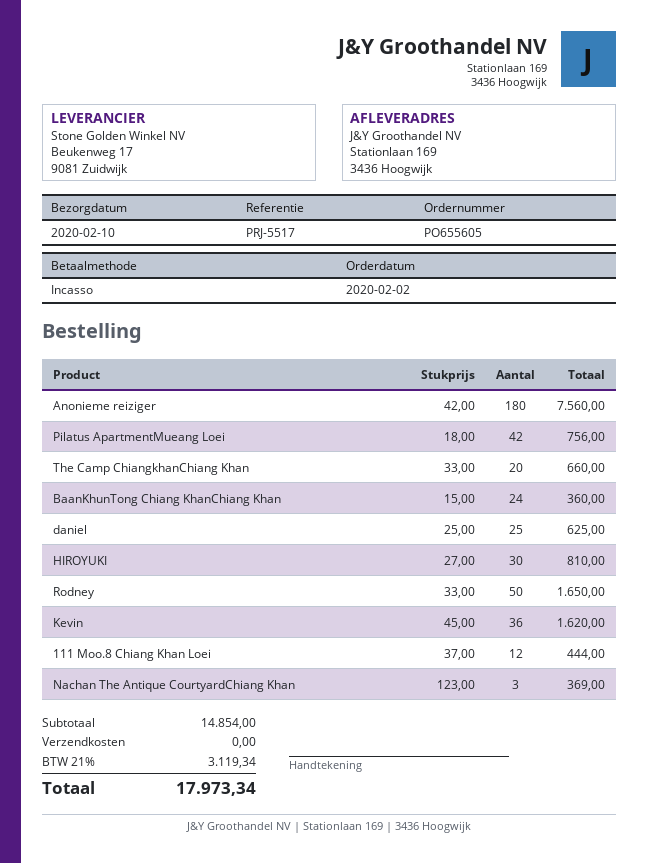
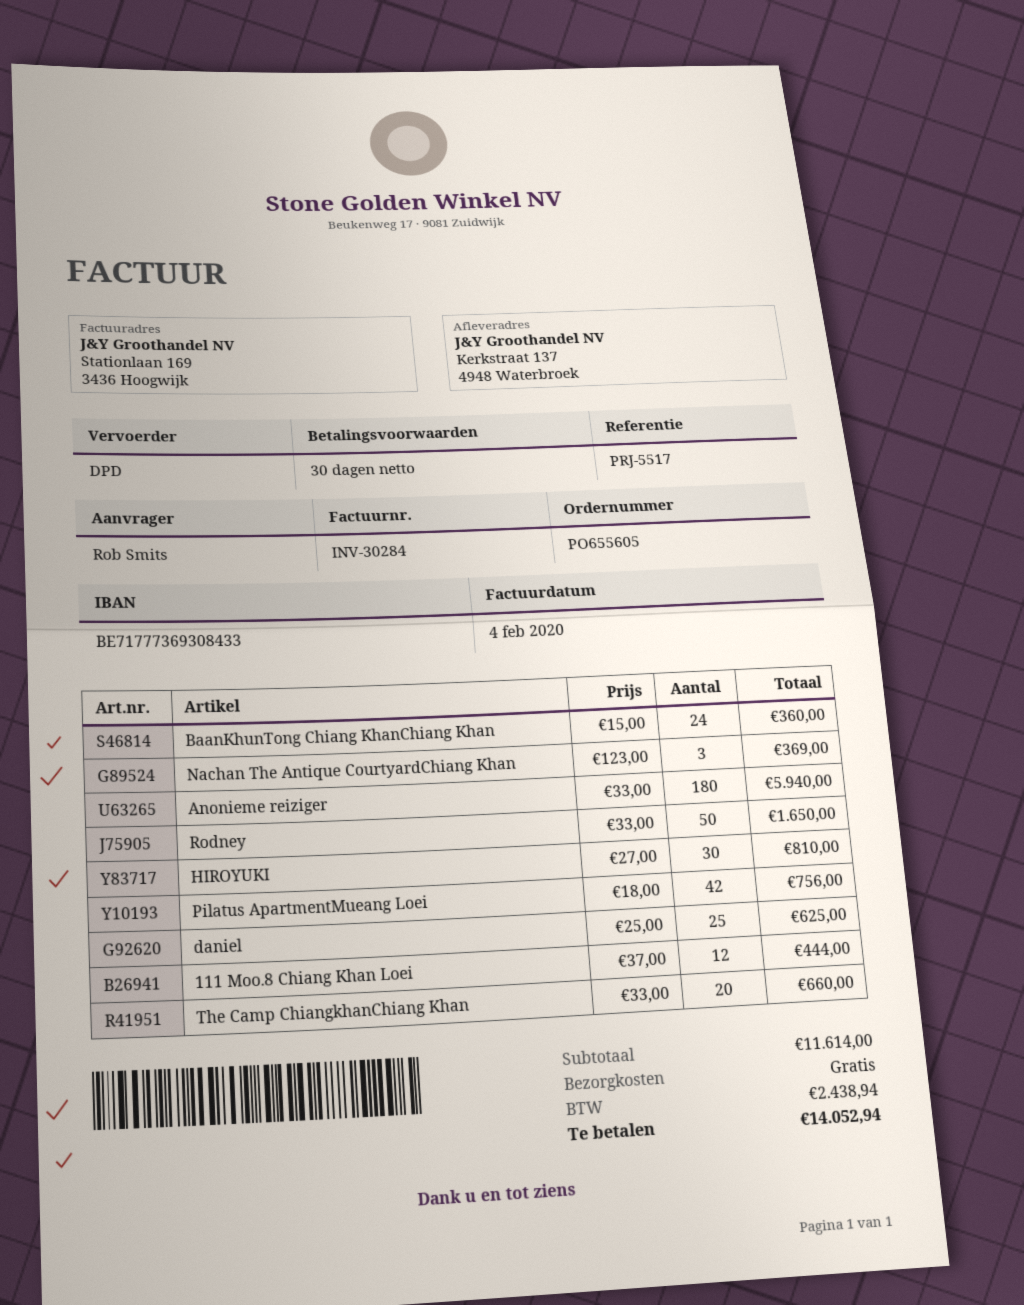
ship to: Stationlaan 169, 3436 Hoogwijk -> Kerkstraat 137, 4948 Waterbroek
Anonieme reiziger: 180 x 42.00 = 7560.00 -> 180 x 33.00 = 5940.00
Kevin: 36 x 45.00 = 1620.00 -> none
subtotal: 14854.00 -> 11614.00
tax: 3119.34 -> 2438.94
total: 17973.34 -> 14052.94

